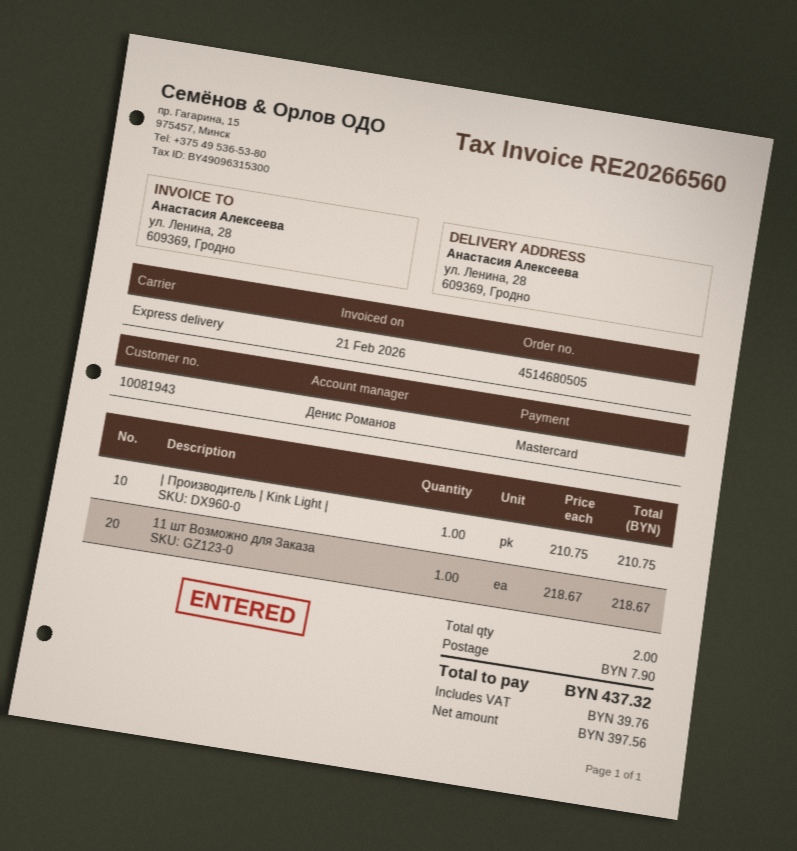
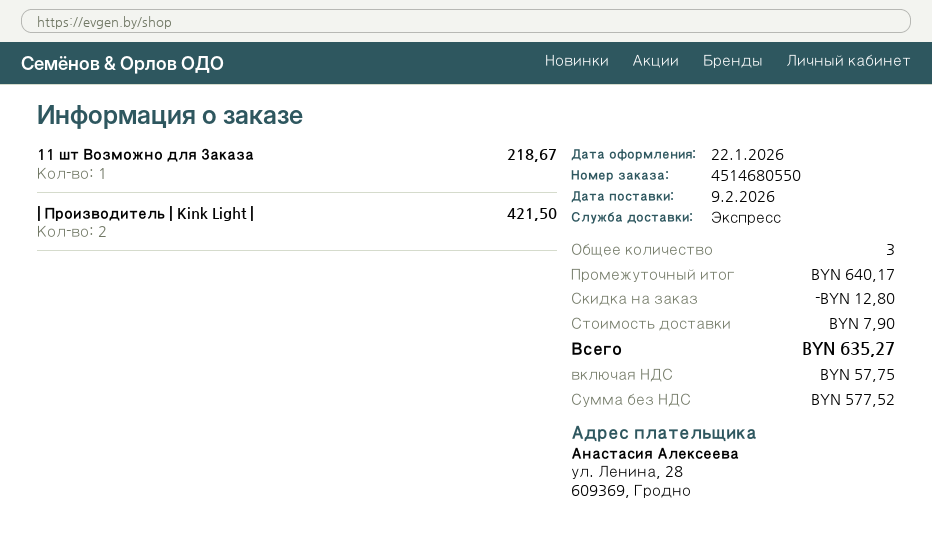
order number: 4514680505 -> 4514680550
| Производитель | Kink Light |: 1 for 210.75 -> 2 for 421.50
total quantity: 2 -> 3
discount: none -> 12.80
net: 397.56 -> 577.52
tax: 39.76 -> 57.75
total: 437.32 -> 635.27

